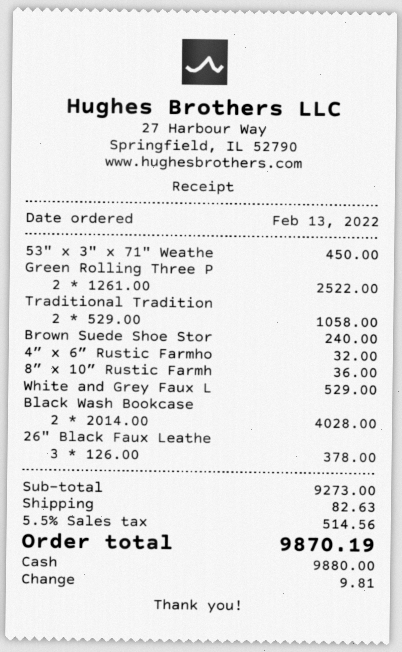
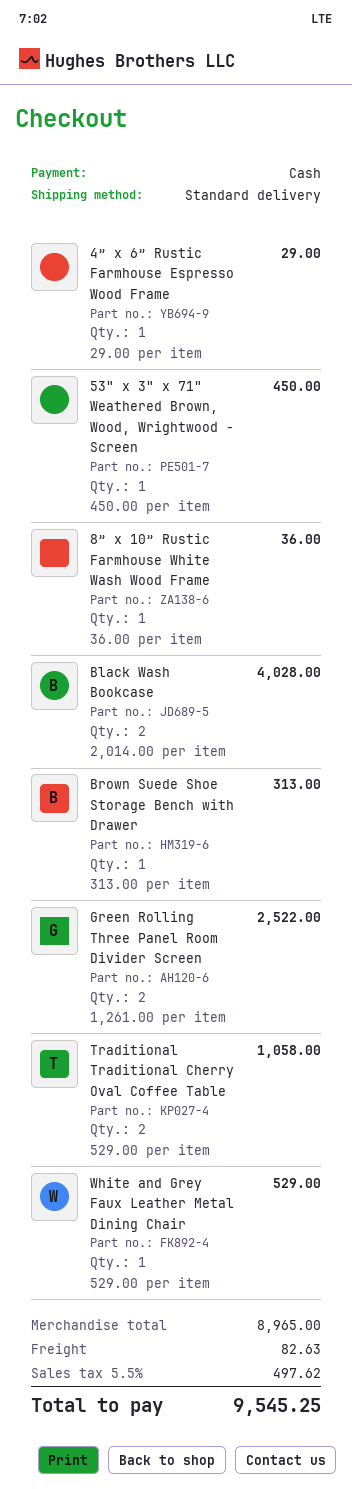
Brown Suede Shoe Stor: 1 x 240.00 = 240.00 -> 1 x 313.00 = 313.00
4” x 6” Rustic Farmho: 1 x 32.00 = 32.00 -> 1 x 29.00 = 29.00
26" Black Faux Leathe: 3 x 126.00 = 378.00 -> none
subtotal: 9273.00 -> 8965.00
tax: 5.5% = 514.56 -> 5.5% = 497.62
total: 9870.19 -> 9545.25

